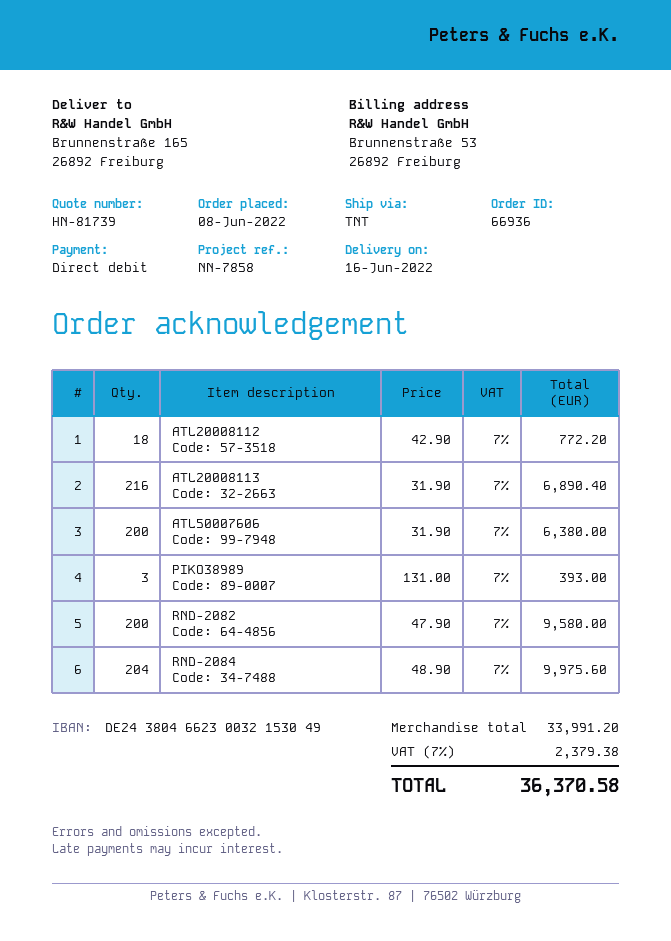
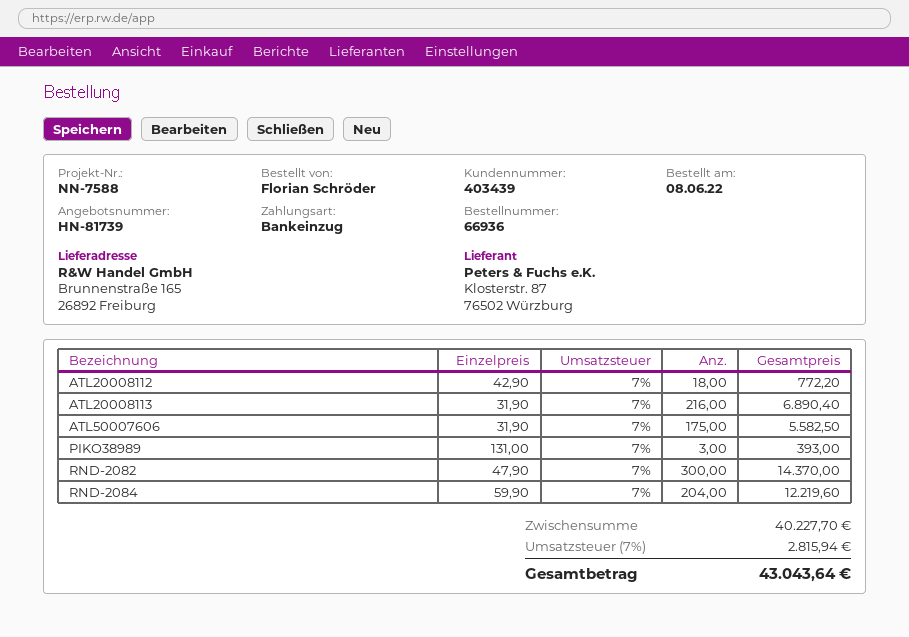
reference: NN-7858 -> NN-7588
ATL50007606: 200 x 31.90 = 6380.00 -> 175 x 31.90 = 5582.50
RND-2082: 200 x 47.90 = 9580.00 -> 300 x 47.90 = 14370.00
RND-2084: 204 x 48.90 = 9975.60 -> 204 x 59.90 = 12219.60
subtotal: 33991.20 -> 40227.70
tax: 7% = 2379.38 -> 7% = 2815.94
total: 36370.58 -> 43043.64

